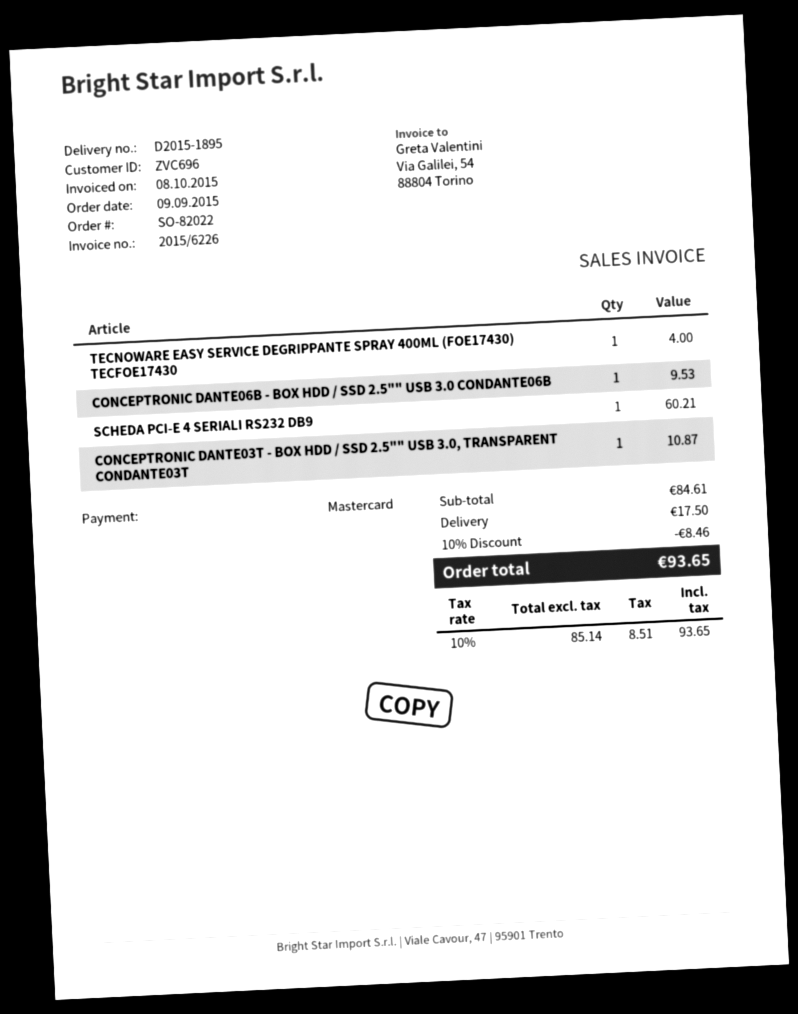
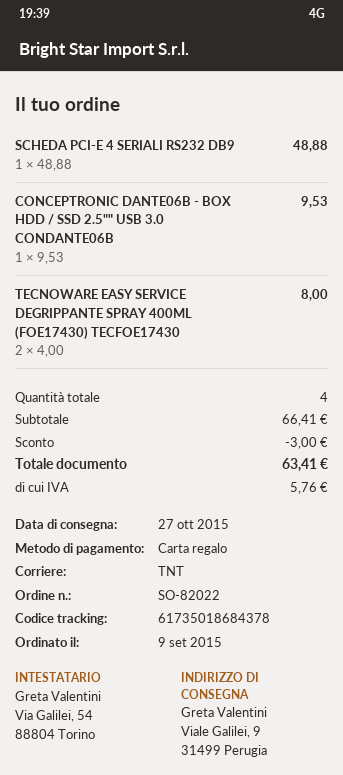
payment method: Mastercard -> gift card
TECNOWARE EASY SERVICE DEGRIPPANTE SPRAY 400ML (FOE17430) TECFOE17430: 1 for 4.00 -> 2 for 8.00
SCHEDA PCI-E 4 SERIALI RS232 DB9: 1 for 60.21 -> 1 for 48.88
CONCEPTRONIC DANTE03T - BOX HDD / SSD 2.5"" USB 3.0, TRANSPARENT CONDANTE03T: 1 for 10.87 -> none
subtotal: 84.61 -> 66.41
discount: 8.46 -> 3.00
shipping: 17.50 -> none
tax: 8.51 -> 5.76
total: 93.65 -> 63.41

